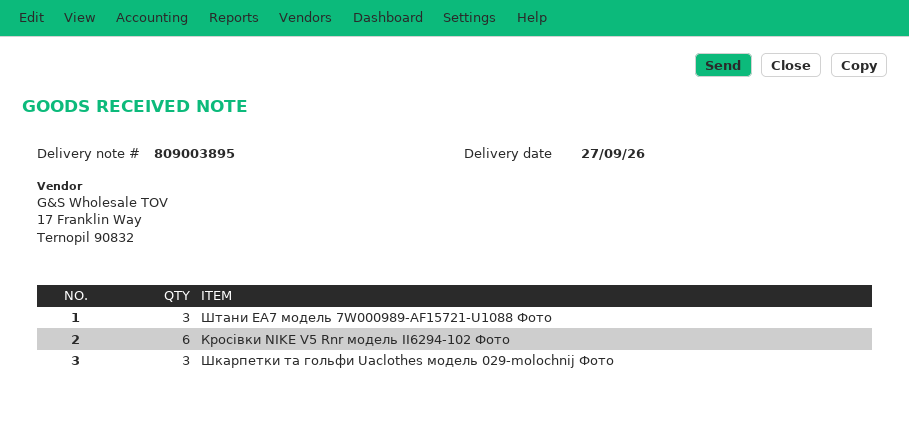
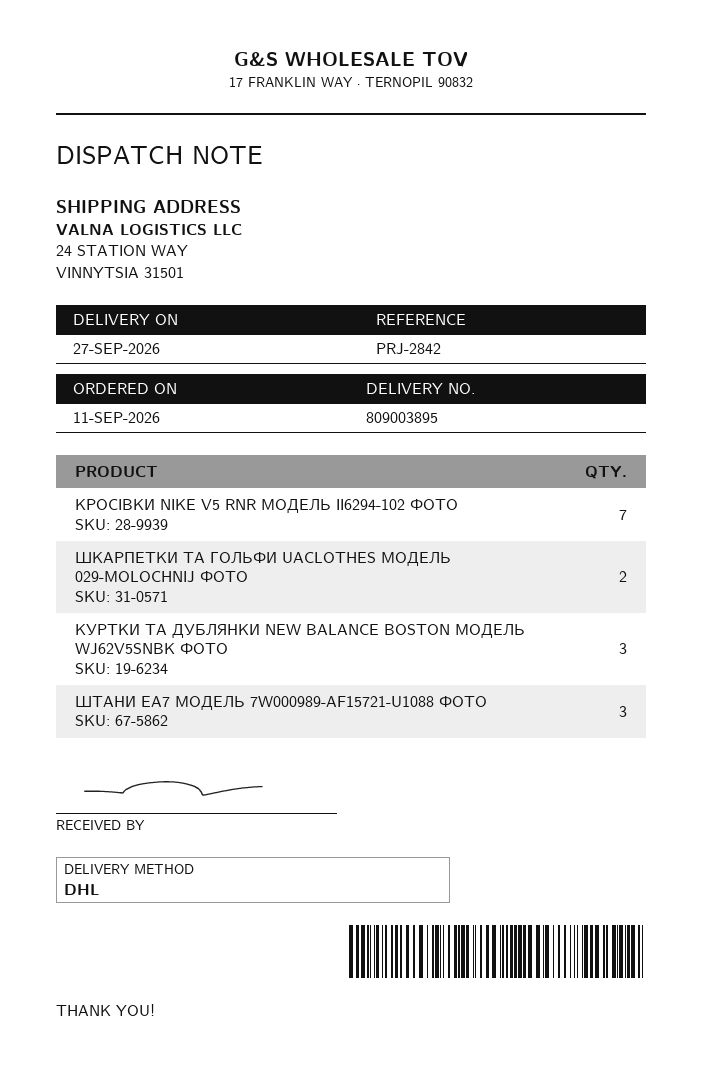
Кросівки NIKE V5 Rnr модель II6294-102 Фото: 6 -> 7
Шкарпетки та гольфи Uaclothes модель 029-molochnij Фото: 3 -> 2
КУРТКИ ТА ДУБЛЯНКИ NEW BALANCE BOSTON МОДЕЛЬ WJ62V5SNBK ФОТО: none -> 3

